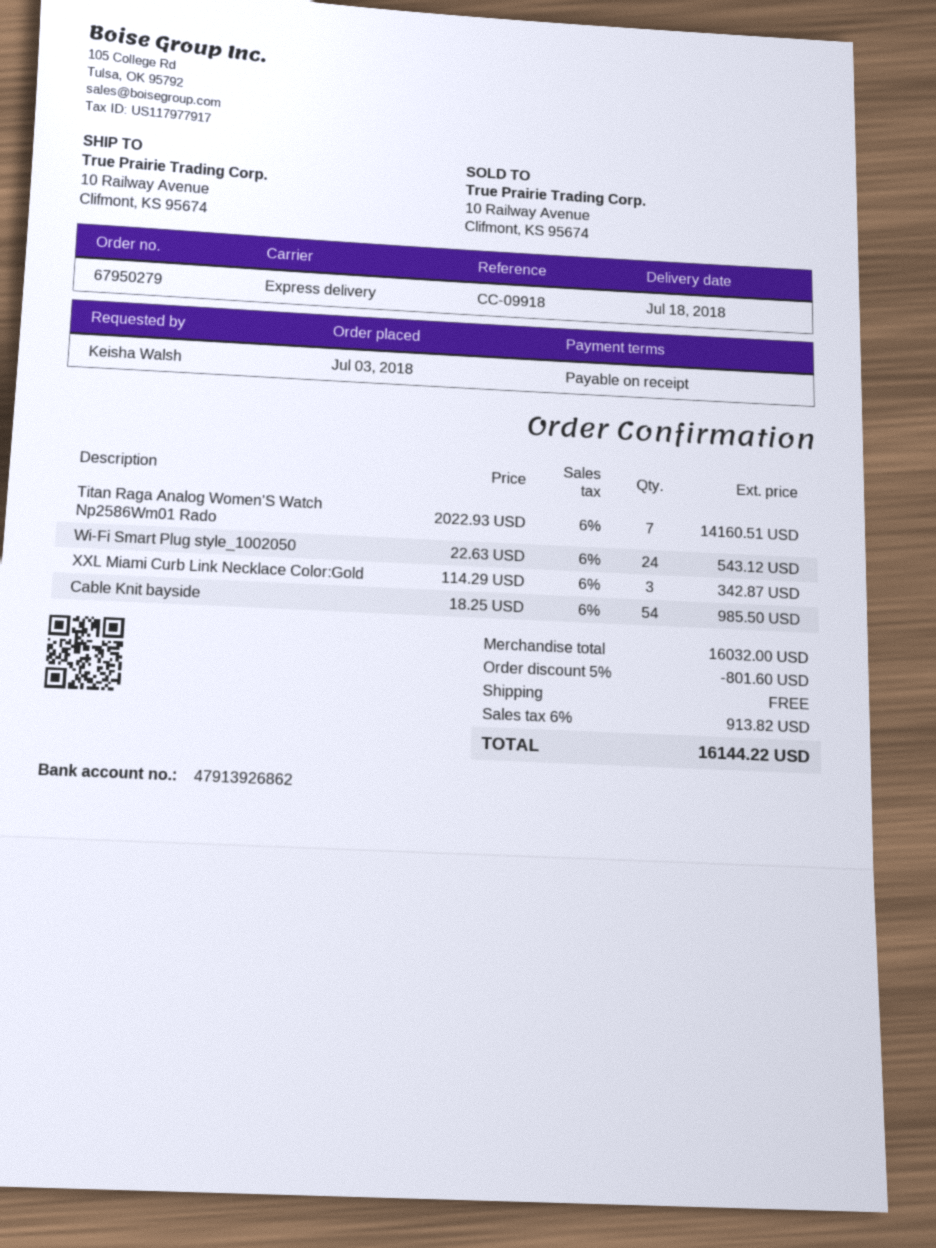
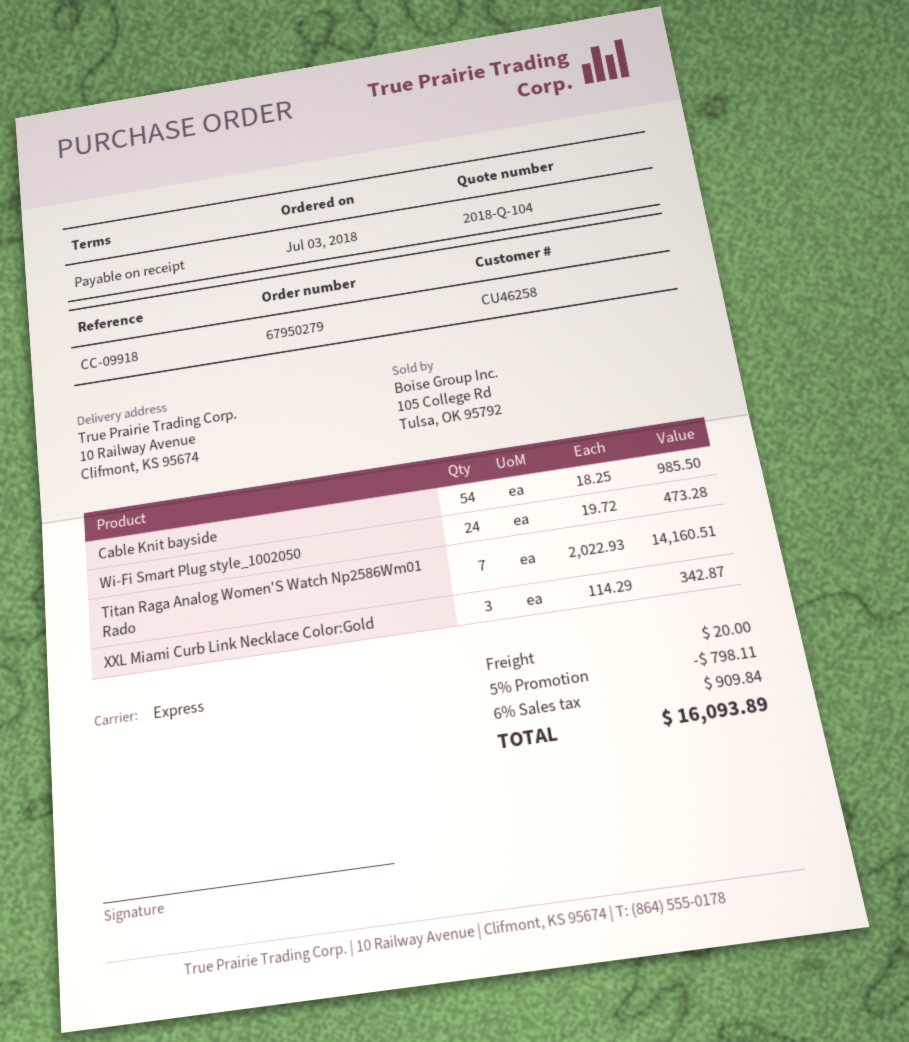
Wi-Fi Smart Plug style_1002050: 24 x 22.63 = 543.12 -> 24 x 19.72 = 473.28
discount: 5% = 801.60 -> 5% = 798.11
shipping: 0.00 -> 20.00
tax: 6% = 913.82 -> 6% = 909.84
total: 16144.22 -> 16093.89

